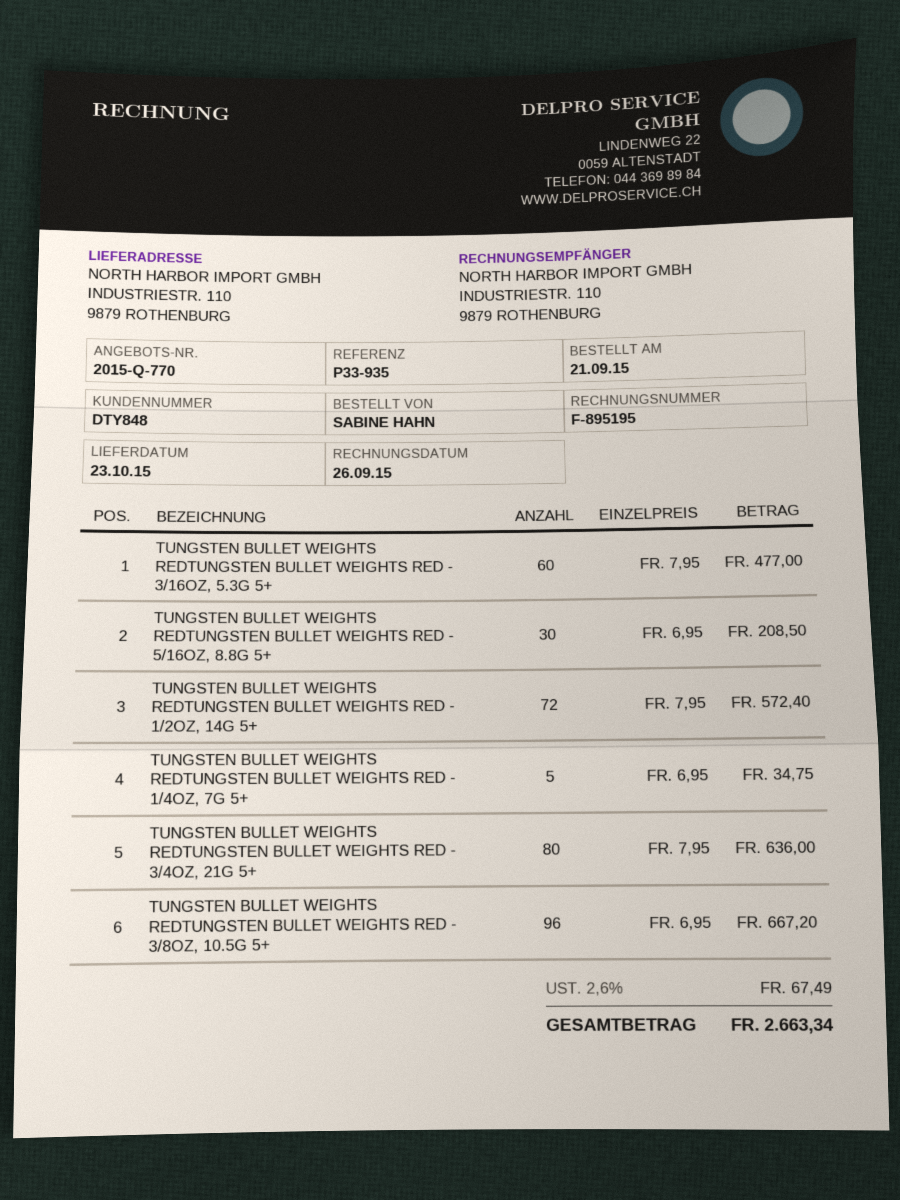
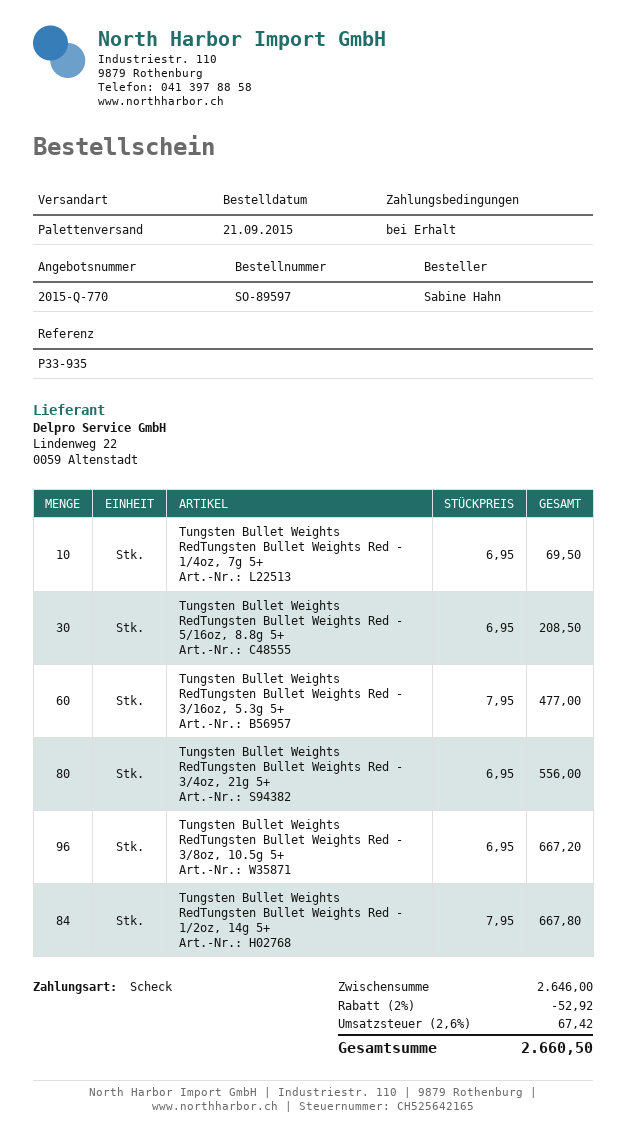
TUNGSTEN BULLET WEIGHTS REDTUNGSTEN BULLET WEIGHTS RED - 1/2OZ, 14G 5+: 72 x 7.95 = 572.40 -> 84 x 7.95 = 667.80
TUNGSTEN BULLET WEIGHTS REDTUNGSTEN BULLET WEIGHTS RED - 1/4OZ, 7G 5+: 5 x 6.95 = 34.75 -> 10 x 6.95 = 69.50
TUNGSTEN BULLET WEIGHTS REDTUNGSTEN BULLET WEIGHTS RED - 3/4OZ, 21G 5+: 80 x 7.95 = 636.00 -> 80 x 6.95 = 556.00
discount: none -> 2% = 52.92
tax: 2.6% = 67.49 -> 2.6% = 67.42
total: 2663.34 -> 2660.50

